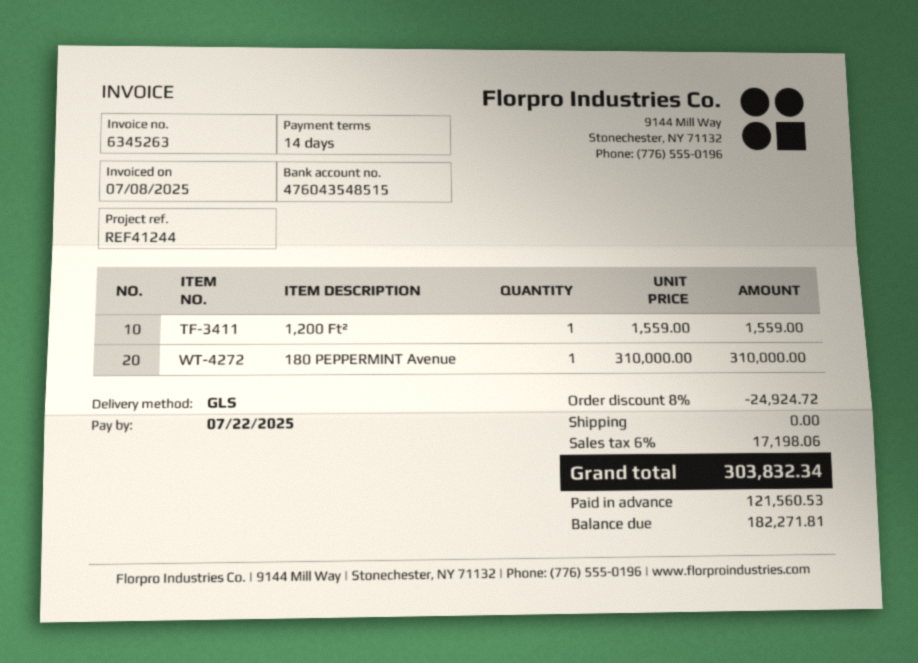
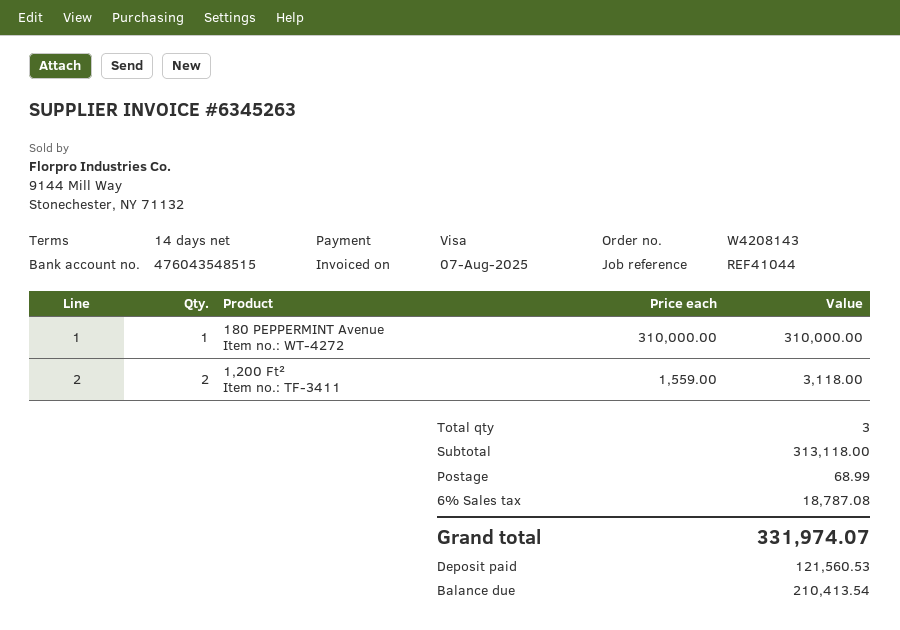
invoice date: 2025-07-08 -> 2025-08-07
reference: REF41244 -> REF41044
1,200 Ft²: 1 x 1559.00 = 1559.00 -> 2 x 1559.00 = 3118.00
discount: 8% = 24924.72 -> none
shipping: 0.00 -> 68.99
tax: 6% = 17198.06 -> 6% = 18787.08
total: 303832.34 -> 331974.07
balance: 182271.81 -> 210413.54

